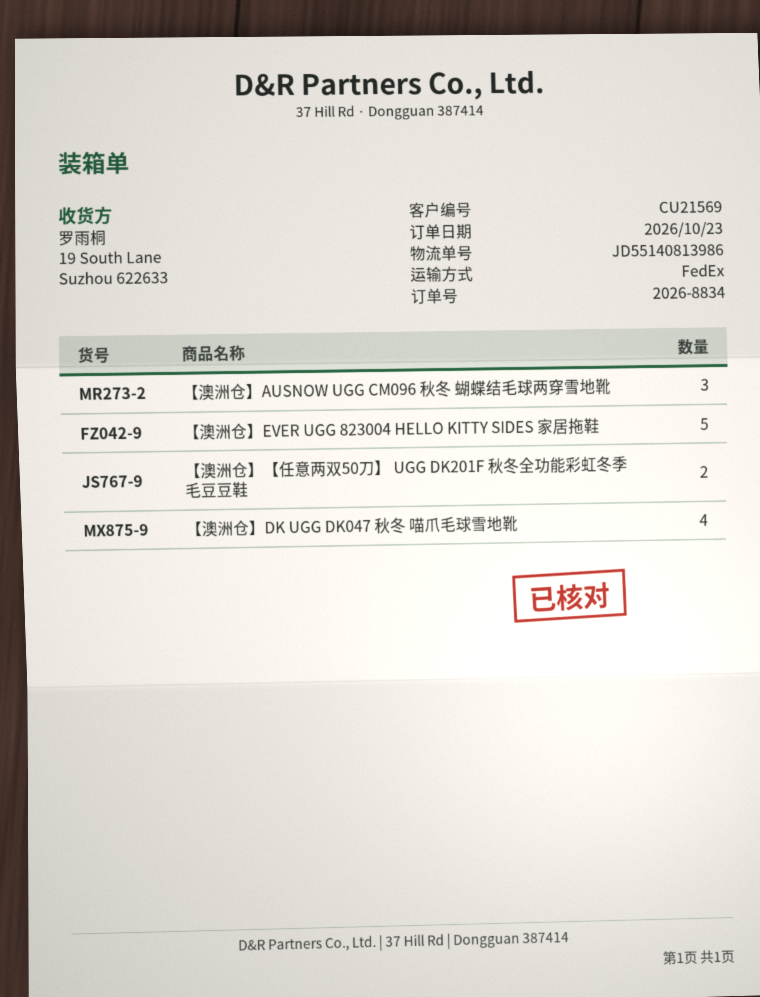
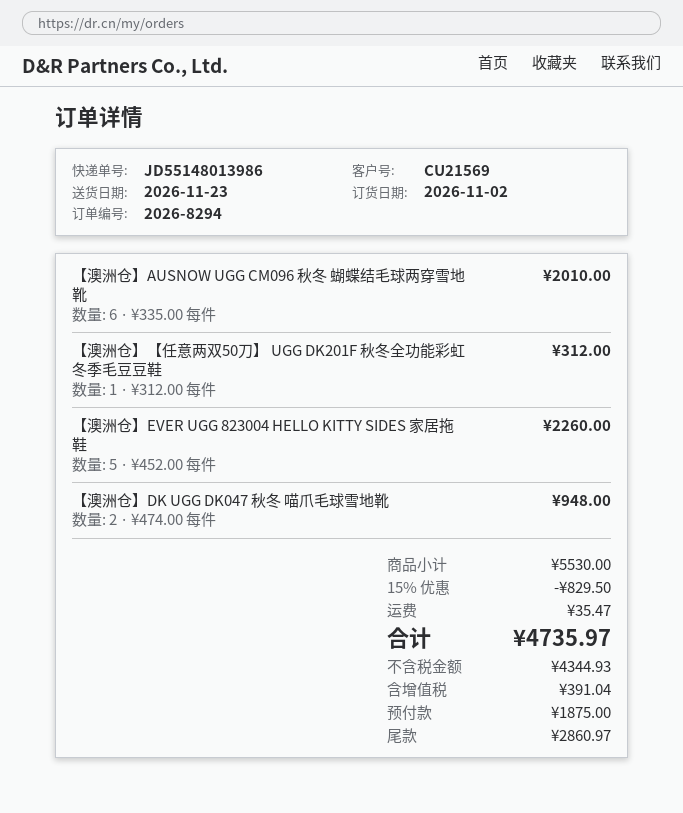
order number: 2026-8834 -> 2026-8294
order date: 2026-10-23 -> 2026-11-02
tracking number: JD55140813986 -> JD55148013986
【澳洲仓】AUSNOW UGG CM096 秋冬 蝴蝶结毛球两穿雪地靴: 3 -> 6
【澳洲仓】【任意两双50刀】 UGG DK201F 秋冬全功能彩虹冬季毛豆豆鞋: 2 -> 1
【澳洲仓】DK UGG DK047 秋冬 喵爪毛球雪地靴: 4 -> 2

